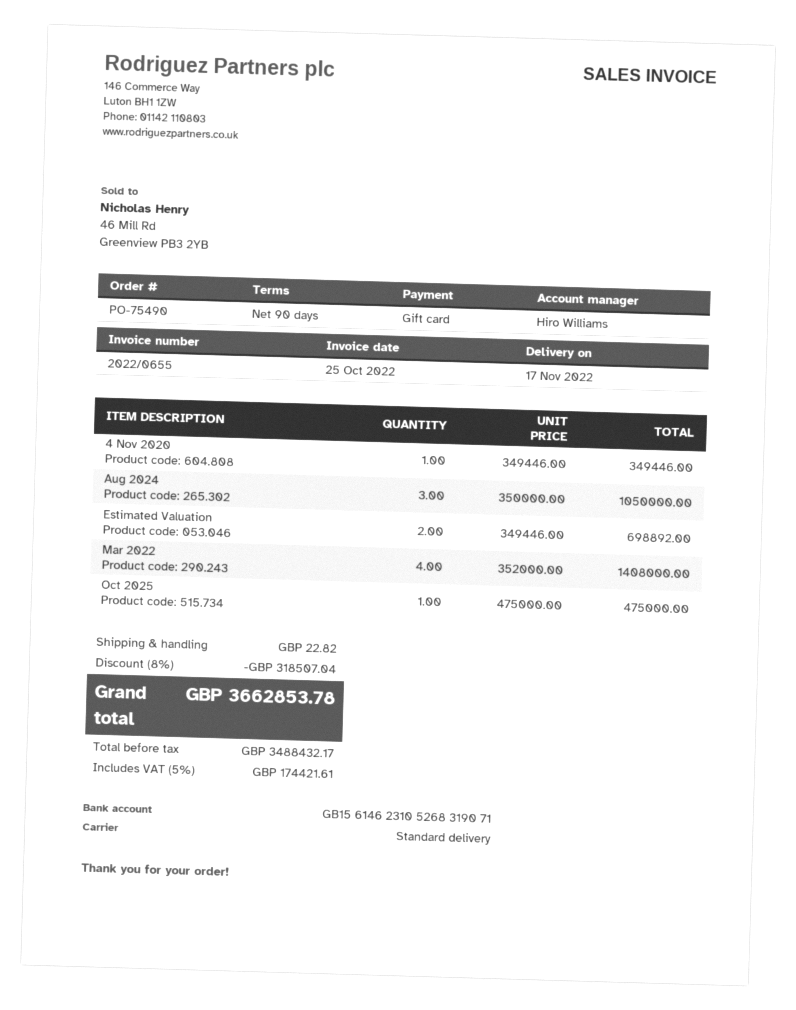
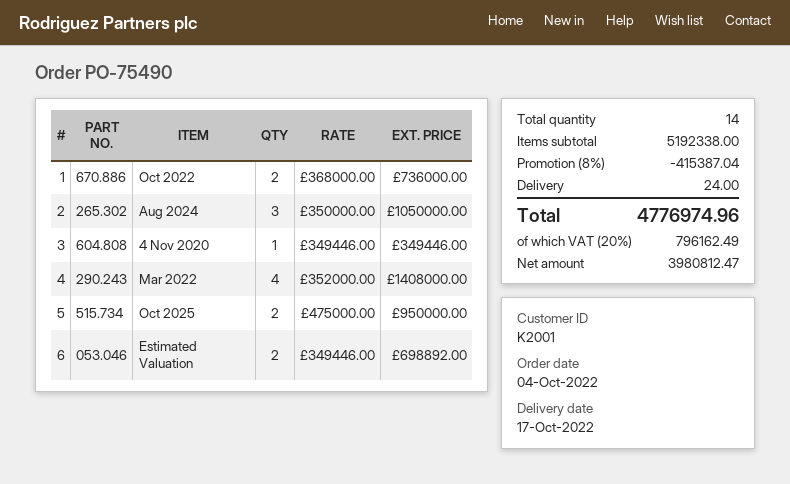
delivery date: 2022-11-17 -> 2022-10-17
Oct 2025: 1 x 475000.00 = 475000.00 -> 2 x 475000.00 = 950000.00
Oct 2022: none -> 2 x 368000.00 = 736000.00
discount: 8% = 318507.04 -> 8% = 415387.04
shipping: 22.82 -> 24.00
net: 3488432.17 -> 3980812.47
tax: 5% = 174421.61 -> 20% = 796162.49
total: 3662853.78 -> 4776974.96

